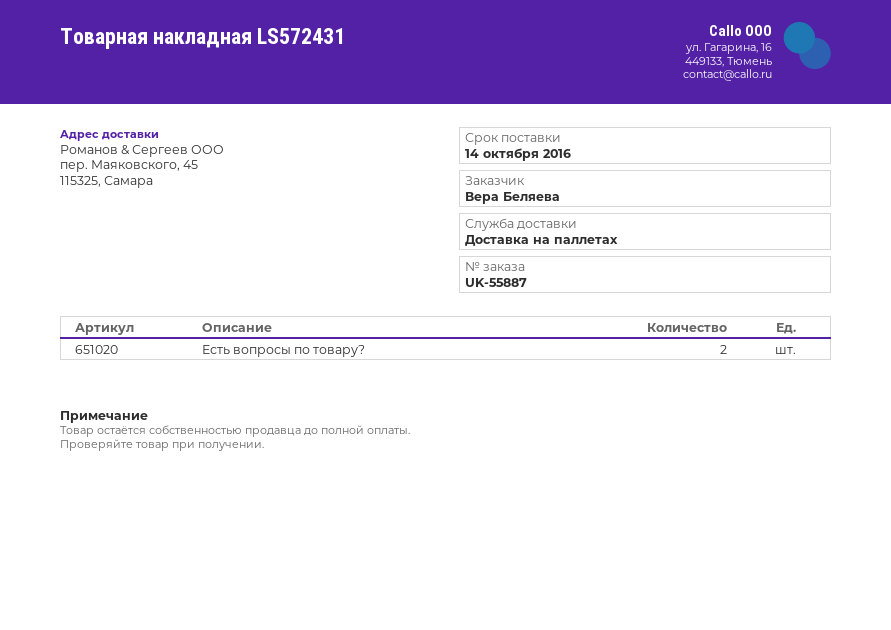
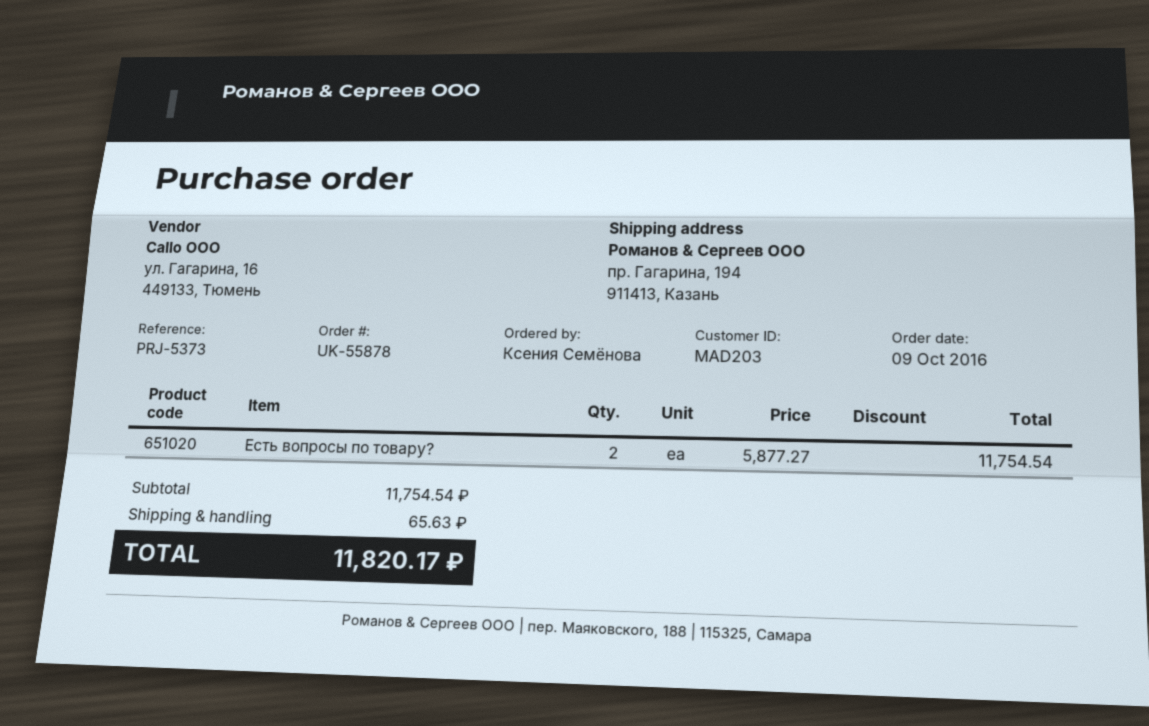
order number: UK-55887 -> UK-55878
ordered by: Вера Беляева -> Ксения Семёнова
ship to: пер. Маяковского, 45, 115325, Самара -> пр. Гагарина, 194, 911413, Казань

